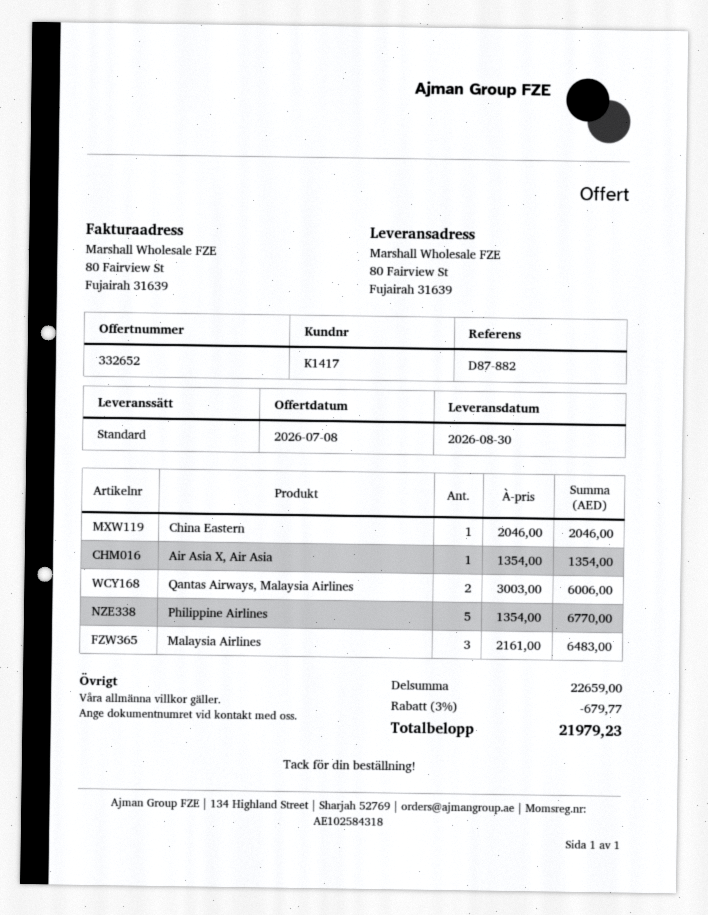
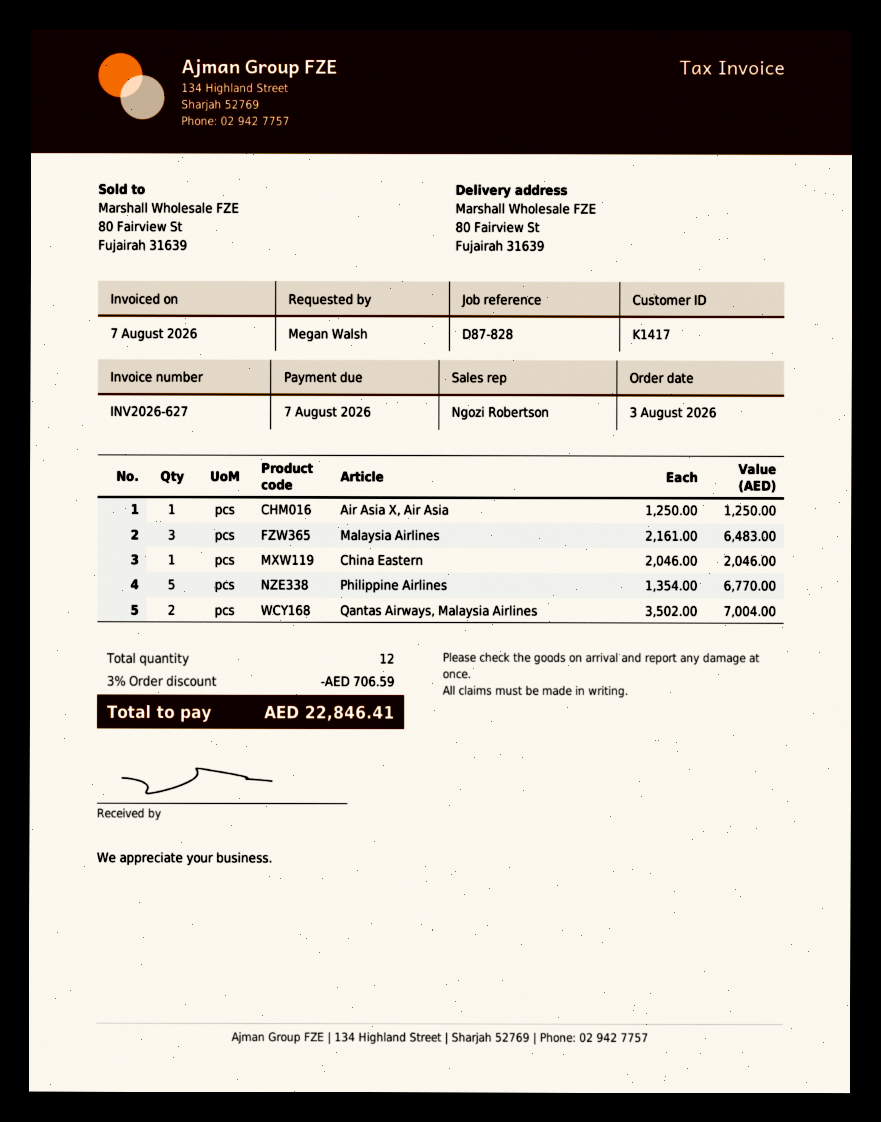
reference: D87-882 -> D87-828
Air Asia X, Air Asia: 1 x 1354.00 = 1354.00 -> 1 x 1250.00 = 1250.00
Qantas Airways, Malaysia Airlines: 2 x 3003.00 = 6006.00 -> 2 x 3502.00 = 7004.00
discount: 3% = 679.77 -> 3% = 706.59
total: 21979.23 -> 22846.41

